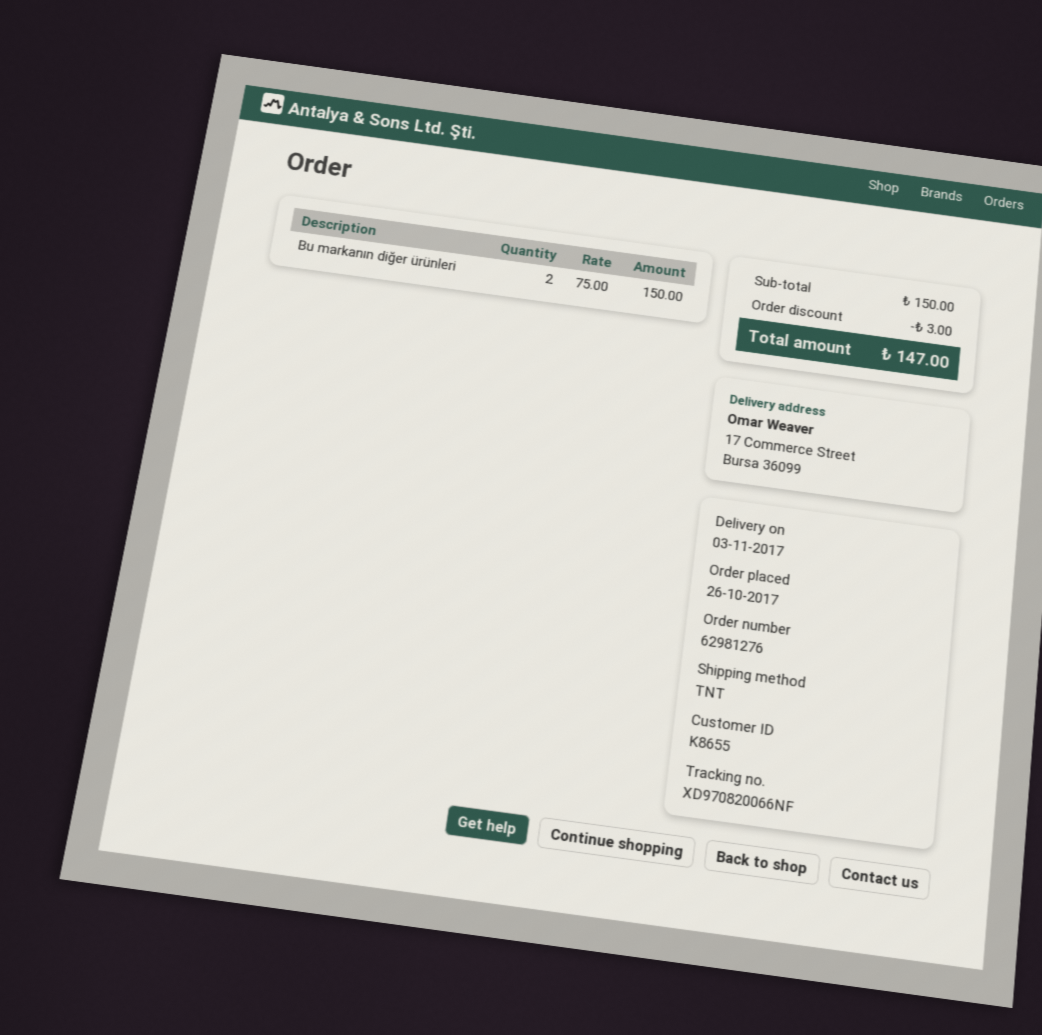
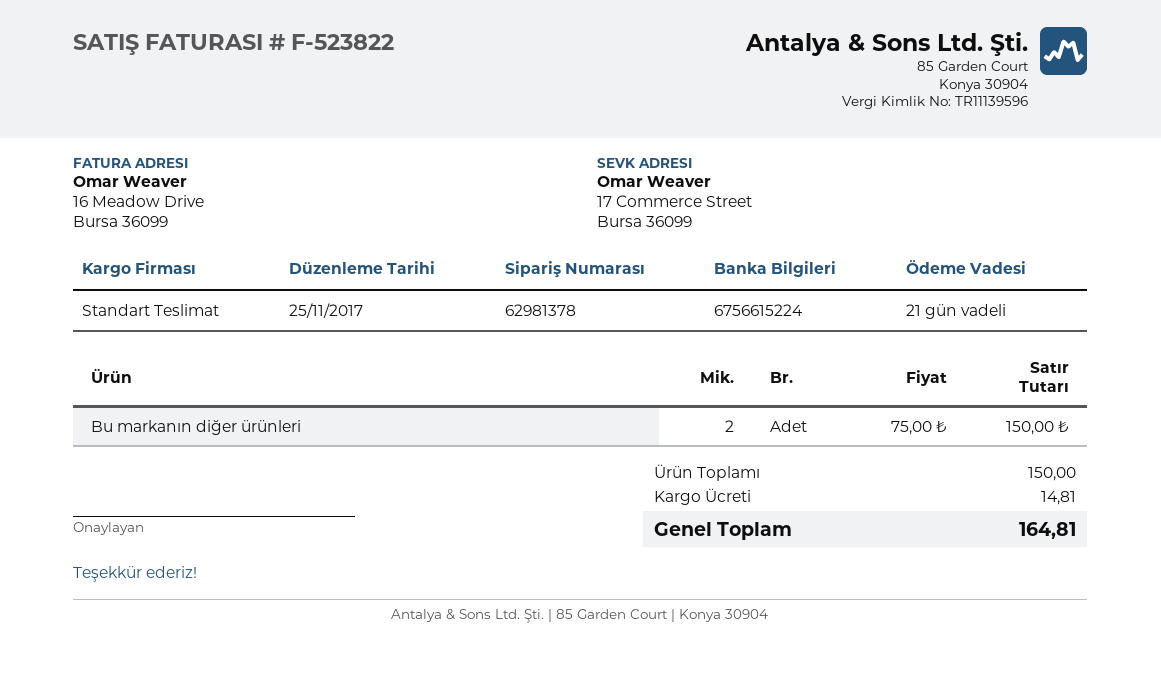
order number: 62981276 -> 62981378
shipping method: TNT -> standard
discount: 3.00 -> none
shipping: none -> 14.81
total: 147.00 -> 164.81

